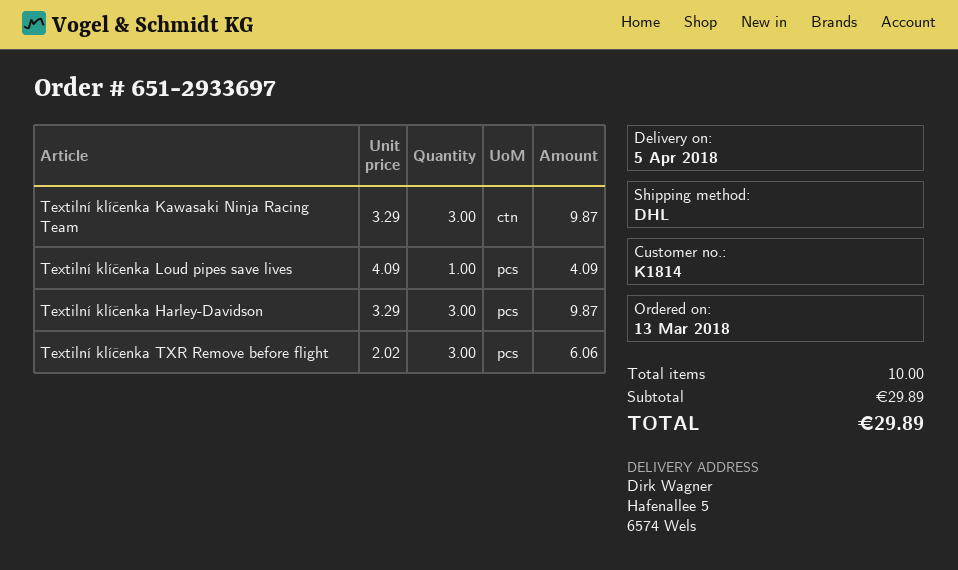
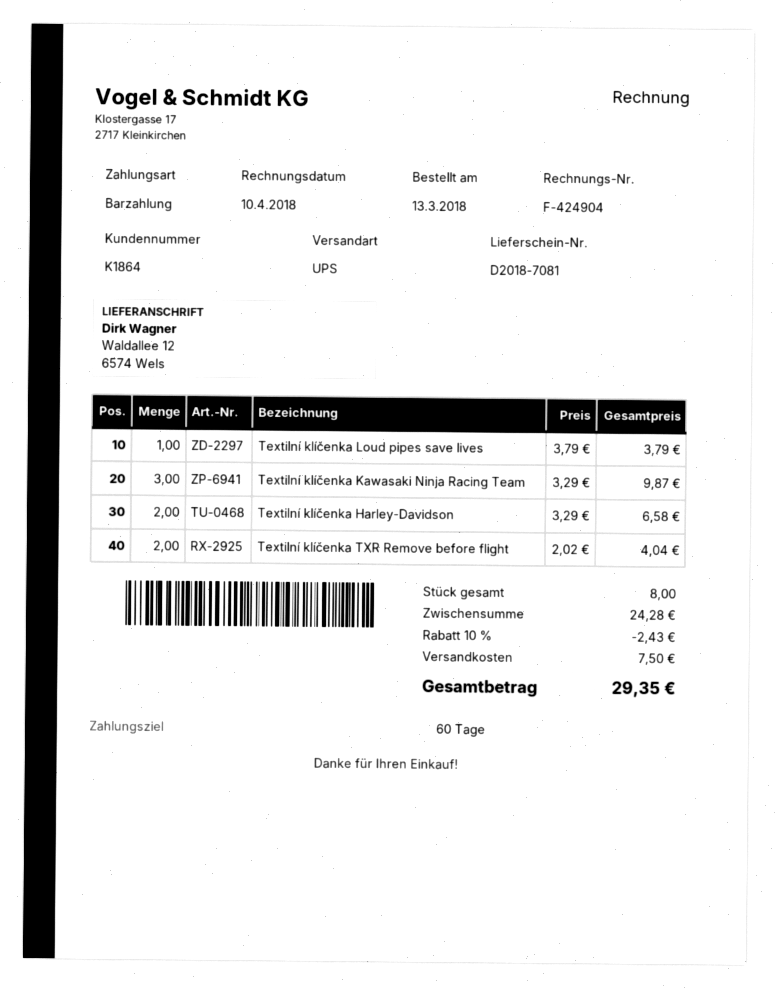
customer number: K1814 -> K1864
shipping method: DHL -> UPS
ship to: Hafenallee 5, 6574 Wels -> Waldallee 12, 6574 Wels
Textilní klíčenka Loud pipes save lives: 1 x 4.09 = 4.09 -> 1 x 3.79 = 3.79
Textilní klíčenka Harley-Davidson: 3 x 3.29 = 9.87 -> 2 x 3.29 = 6.58
Textilní klíčenka TXR Remove before flight: 3 x 2.02 = 6.06 -> 2 x 2.02 = 4.04
total quantity: 10 -> 8
subtotal: 29.89 -> 24.28
discount: none -> 10% = 2.43
shipping: none -> 7.50
total: 29.89 -> 29.35

